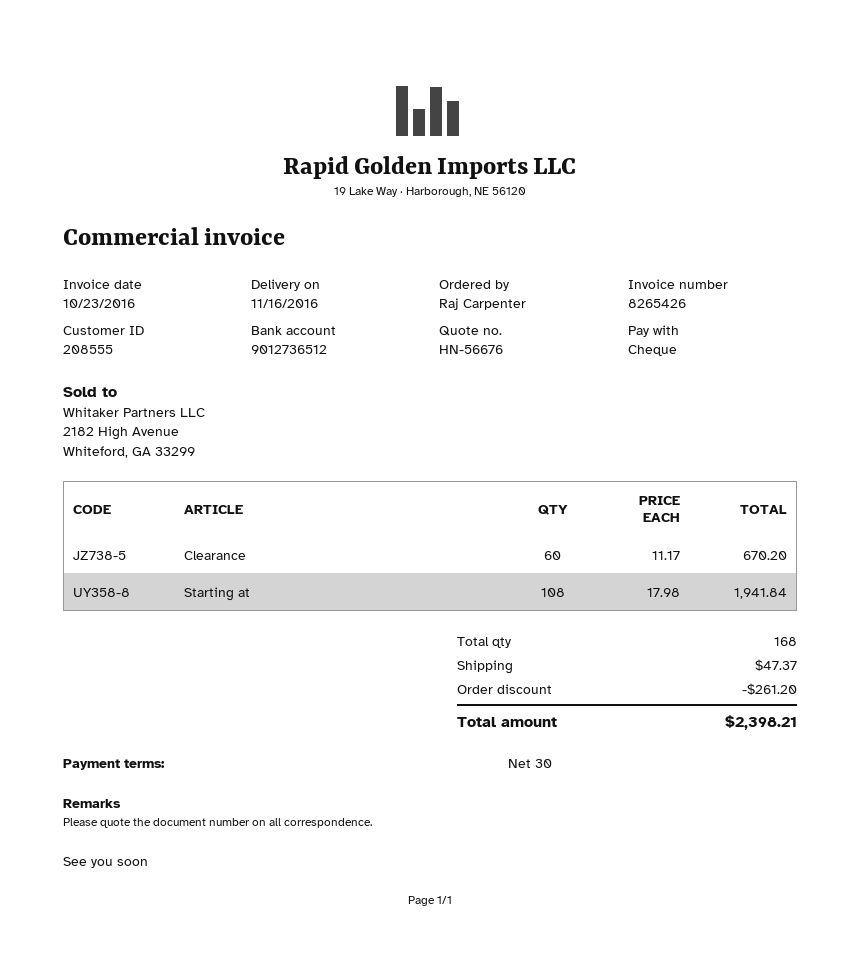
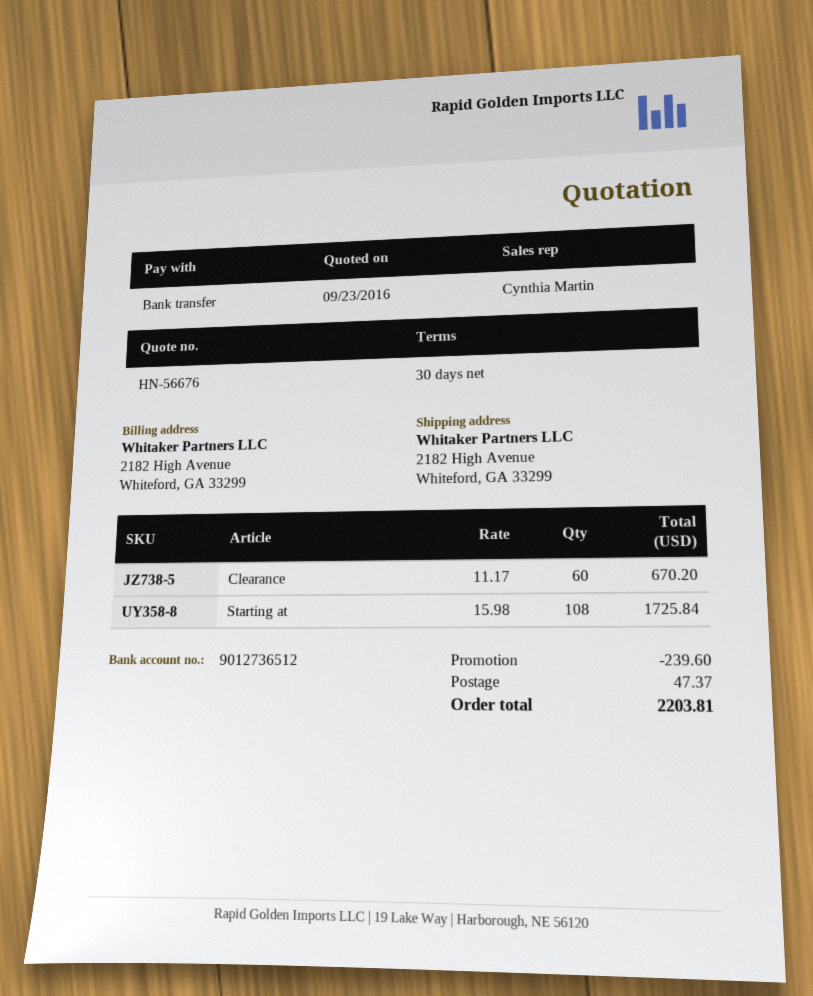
payment method: cheque -> bank transfer
Starting at: 108 x 17.98 = 1941.84 -> 108 x 15.98 = 1725.84
discount: 261.20 -> 239.60
total: 2398.21 -> 2203.81

